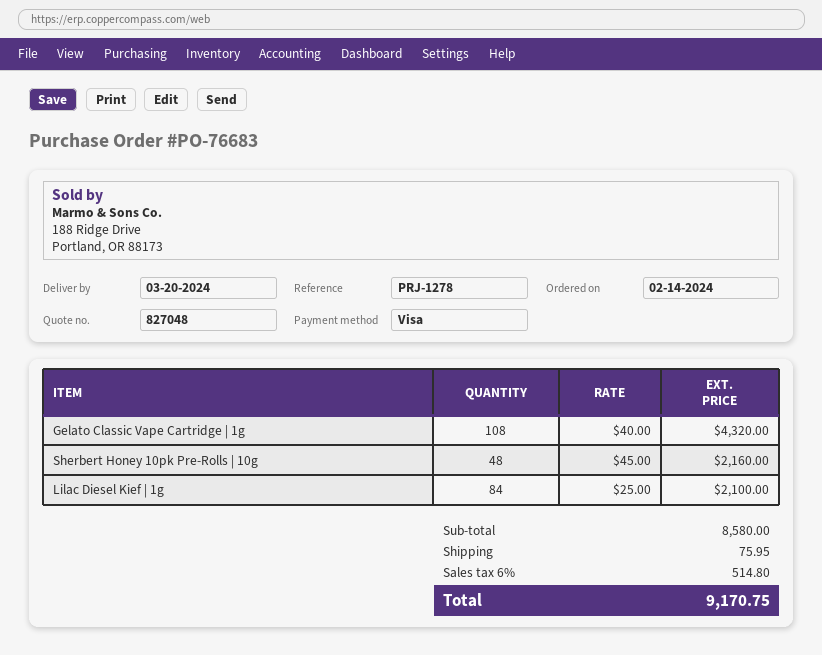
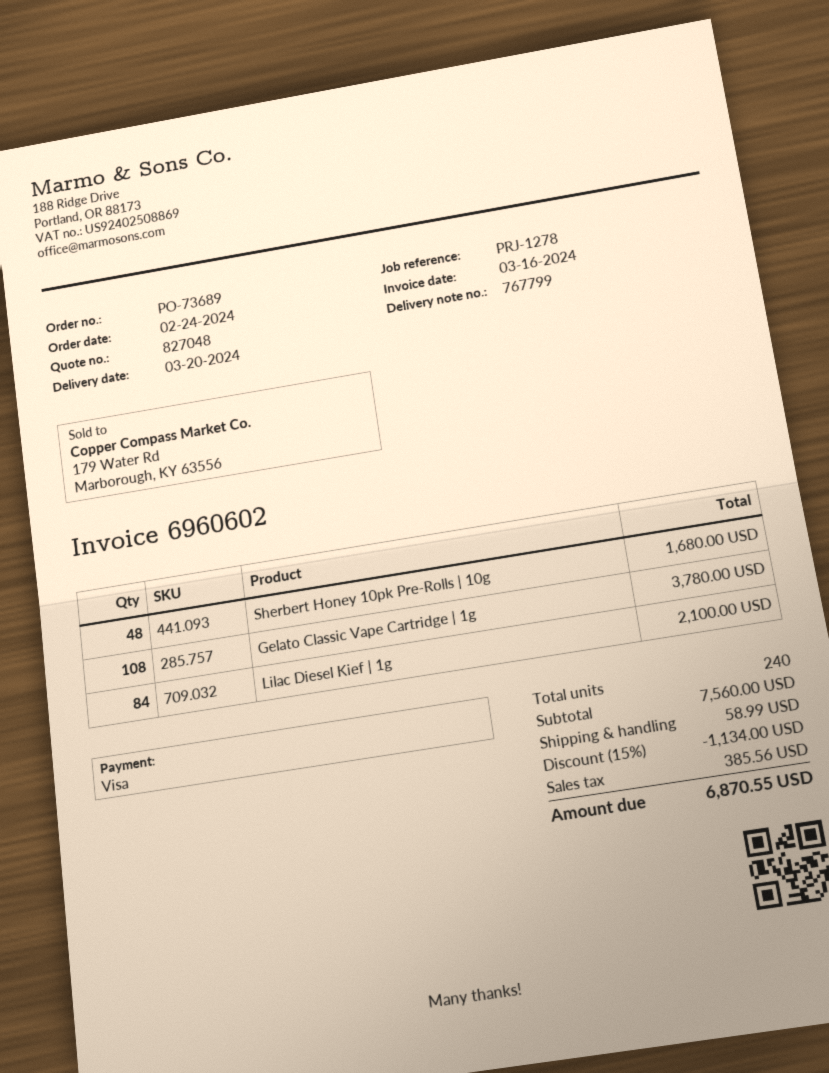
order number: PO-76683 -> PO-73689
order date: 2024-02-14 -> 2024-02-24
Gelato Classic Vape Cartridge | 1g: 108 for 4320.00 -> 108 for 3780.00
Sherbert Honey 10pk Pre-Rolls | 10g: 48 for 2160.00 -> 48 for 1680.00
subtotal: 8580.00 -> 7560.00
discount: none -> 15% = 1134.00
shipping: 75.95 -> 58.99
tax: 514.80 -> 385.56
total: 9170.75 -> 6870.55

